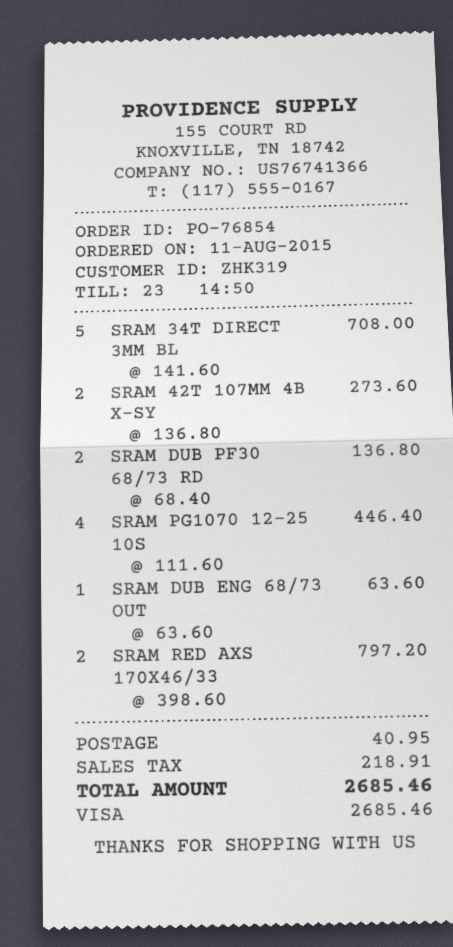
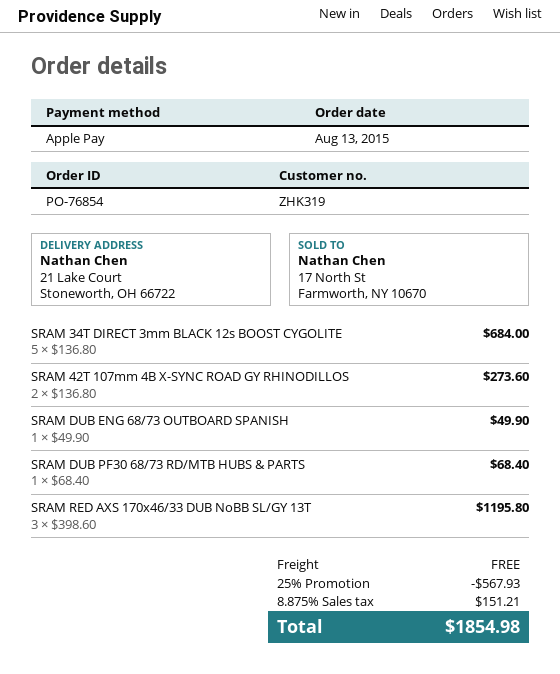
order date: 2015-08-11 -> 2015-08-13
payment method: Visa -> Apple Pay
SRAM 34T DIRECT 3MM BL: 5 x 141.60 = 708.00 -> 5 x 136.80 = 684.00
SRAM DUB PF30 68/73 RD: 2 x 68.40 = 136.80 -> 1 x 68.40 = 68.40
SRAM PG1070 12-25 10S: 4 x 111.60 = 446.40 -> none
SRAM DUB ENG 68/73 OUT: 1 x 63.60 = 63.60 -> 1 x 49.90 = 49.90
SRAM RED AXS 170X46/33: 2 x 398.60 = 797.20 -> 3 x 398.60 = 1195.80
discount: none -> 25% = 567.93
shipping: 40.95 -> 0.00
tax: 218.91 -> 151.21
total: 2685.46 -> 1854.98

